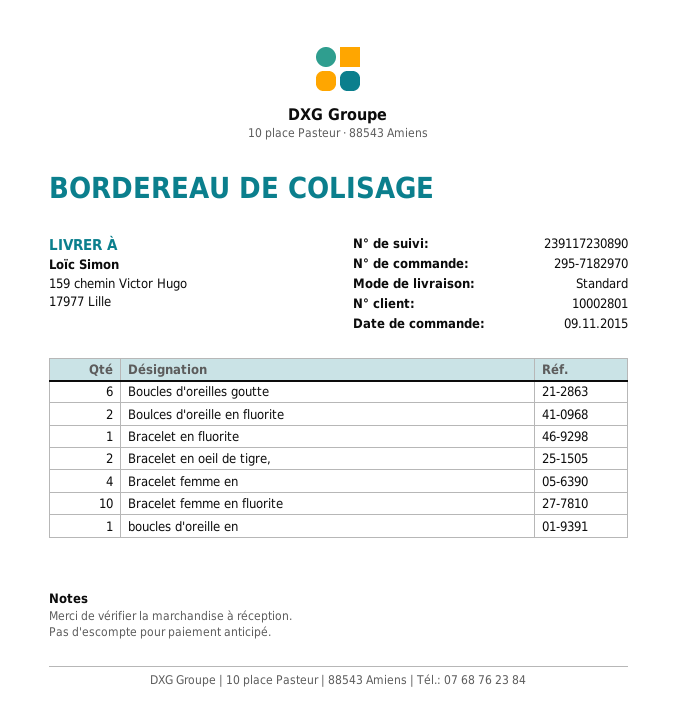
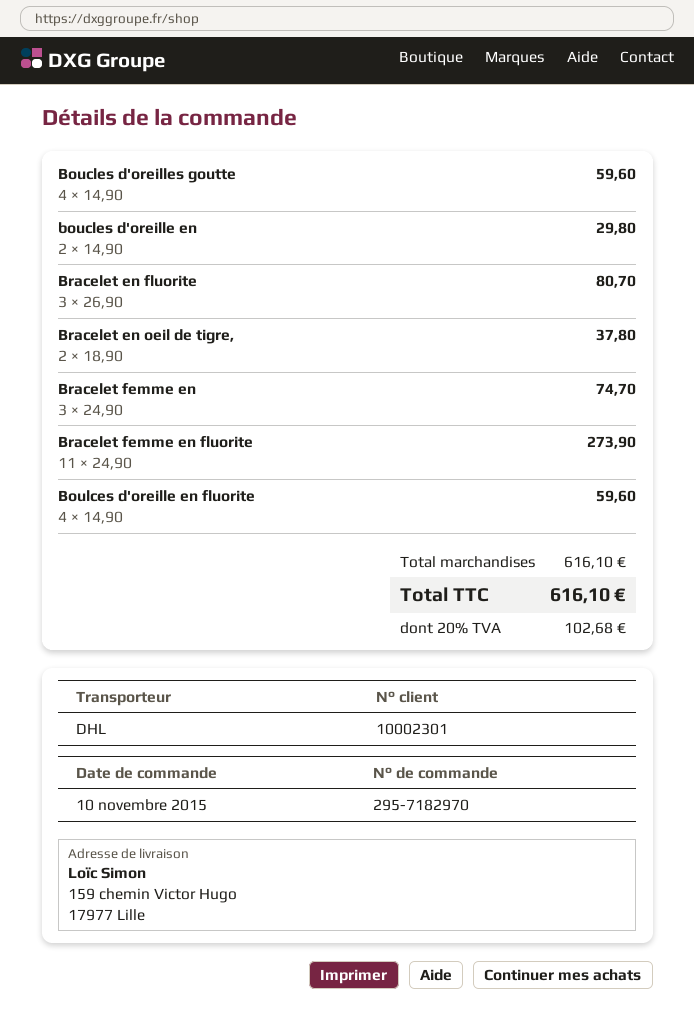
order date: 2015-11-09 -> 2015-11-10
customer number: 10002801 -> 10002301
shipping method: standard -> DHL
Boucles d'oreilles goutte: 6 -> 4
Boulces d'oreille en fluorite: 2 -> 4
Bracelet en fluorite: 1 -> 3
Bracelet femme en: 4 -> 3
Bracelet femme en fluorite: 10 -> 11
boucles d'oreille en: 1 -> 2

